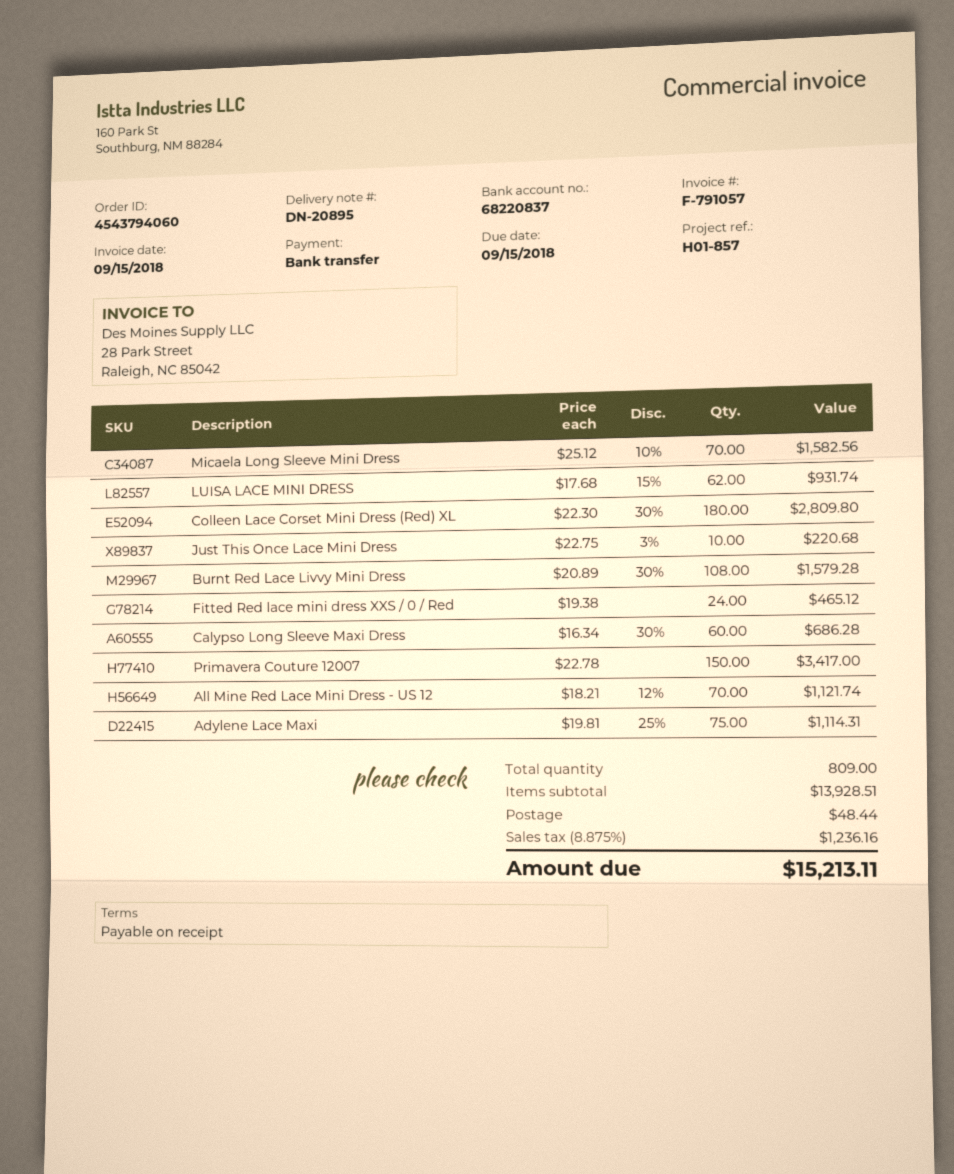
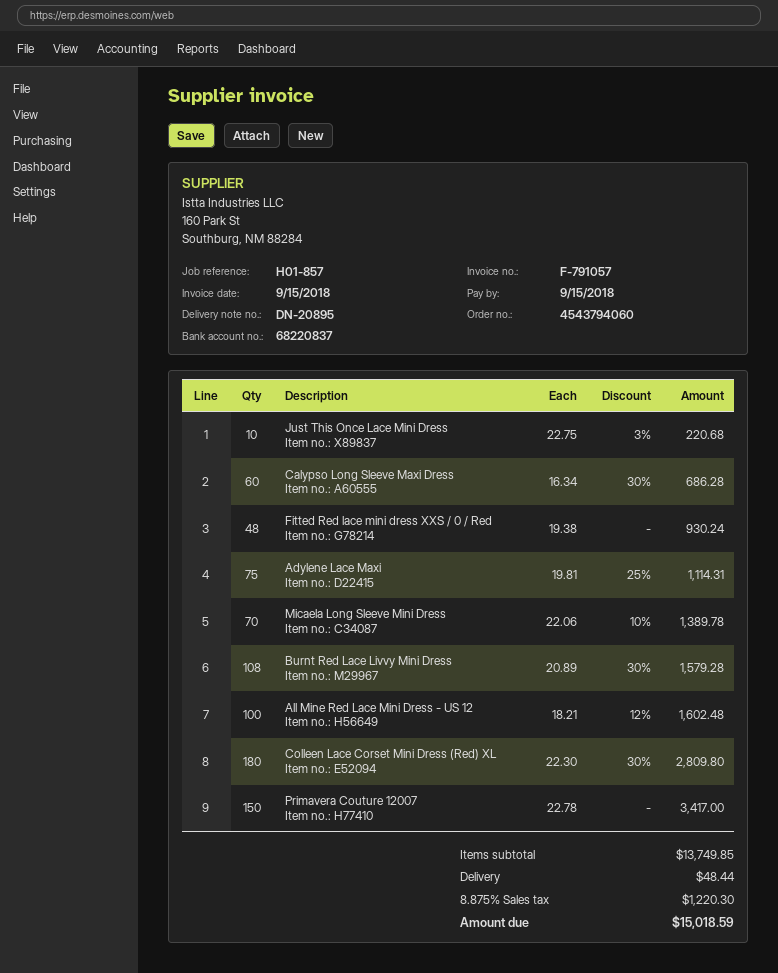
Micaela Long Sleeve Mini Dress: 70 x 25.12 - 10% = 1582.56 -> 70 x 22.06 - 10% = 1389.78
LUISA LACE MINI DRESS: 62 x 17.68 - 15% = 931.74 -> none
Fitted Red lace mini dress XXS / 0 / Red: 24 x 19.38 = 465.12 -> 48 x 19.38 = 930.24
All Mine Red Lace Mini Dress - US 12: 70 x 18.21 - 12% = 1121.74 -> 100 x 18.21 - 12% = 1602.48
subtotal: 13928.51 -> 13749.85
tax: 8.875% = 1236.16 -> 8.875% = 1220.30
total: 15213.11 -> 15018.59

